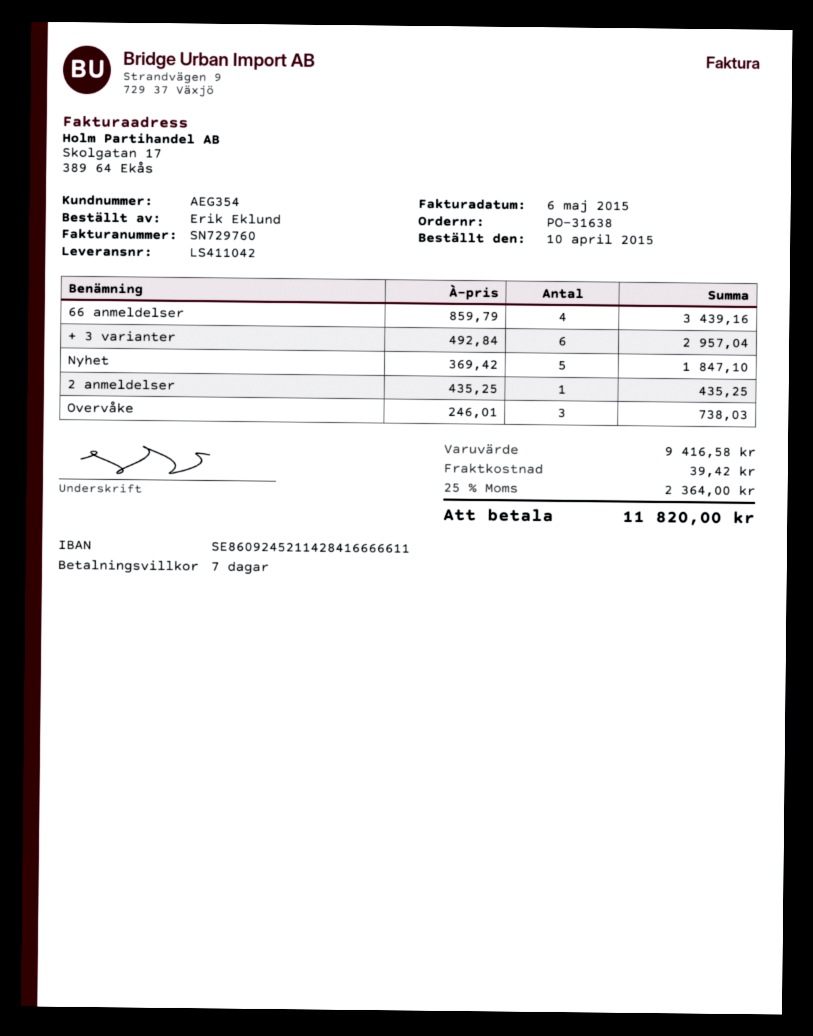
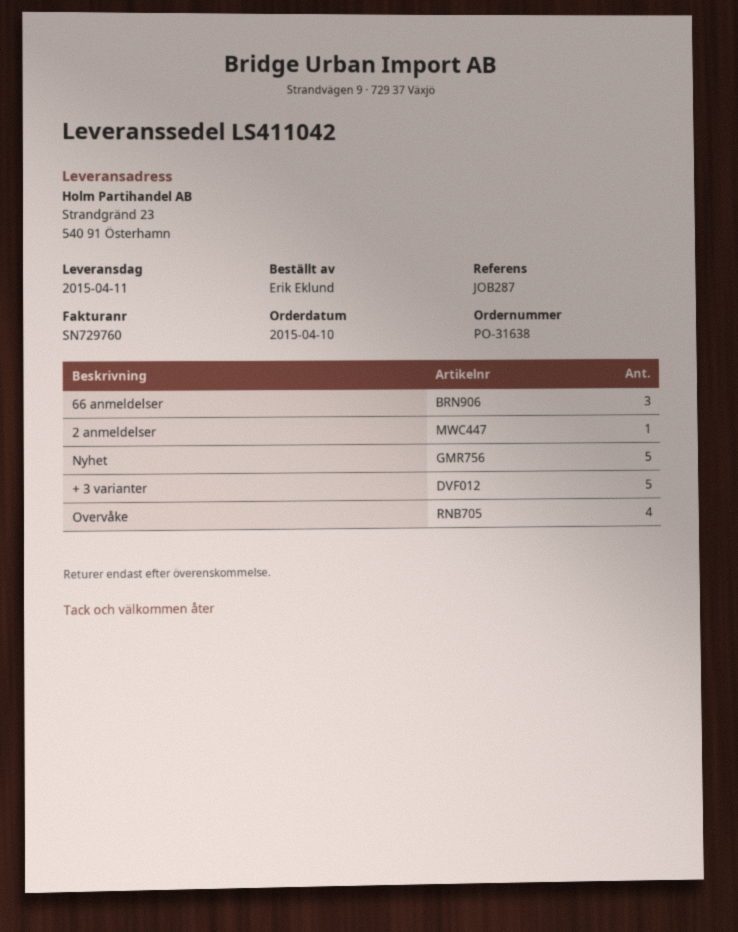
66 anmeldelser: 4 -> 3
+ 3 varianter: 6 -> 5
Overvåke: 3 -> 4

